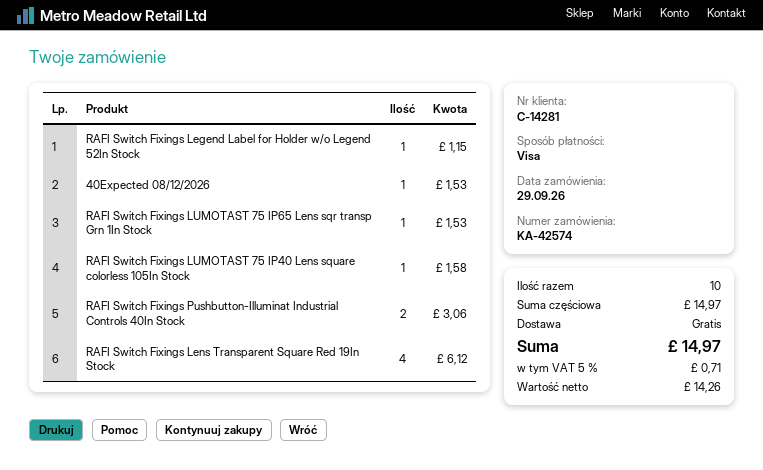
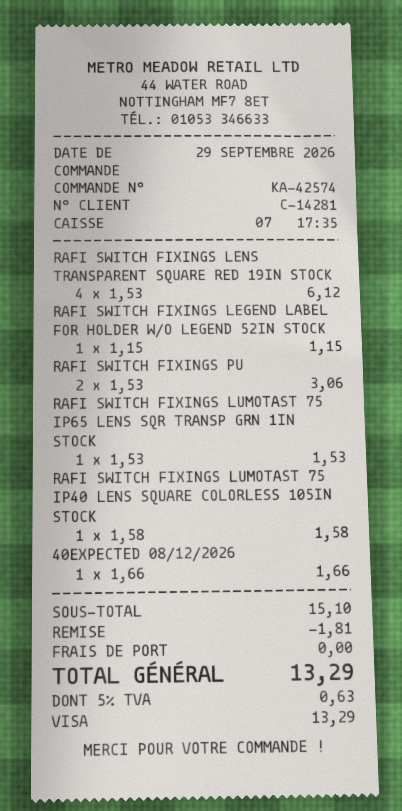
40Expected 08/12/2026: 1 for 1.53 -> 1 for 1.66
subtotal: 14.97 -> 15.10
discount: none -> 1.81
tax: 5% = 0.71 -> 5% = 0.63
total: 14.97 -> 13.29

